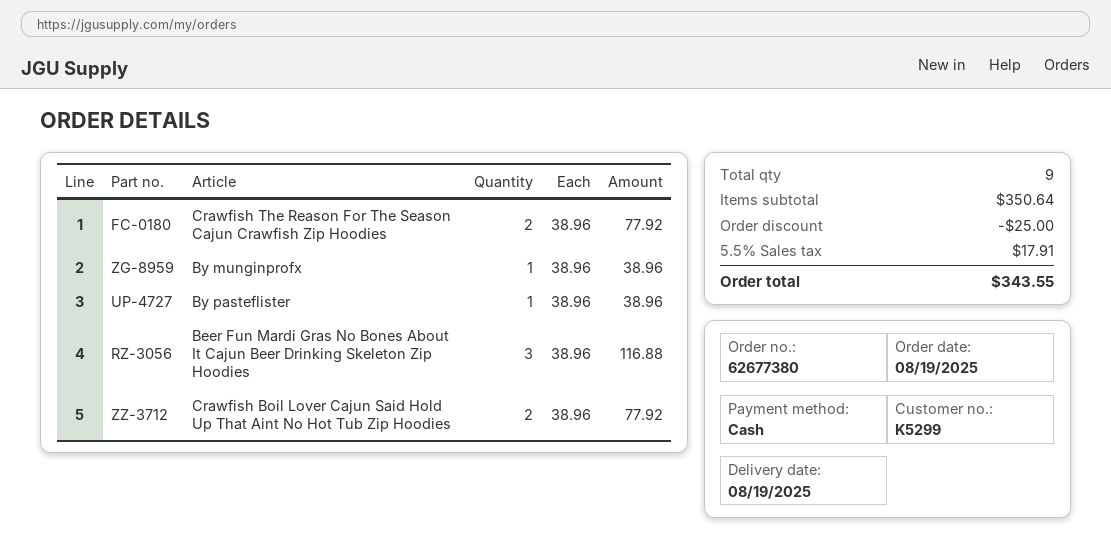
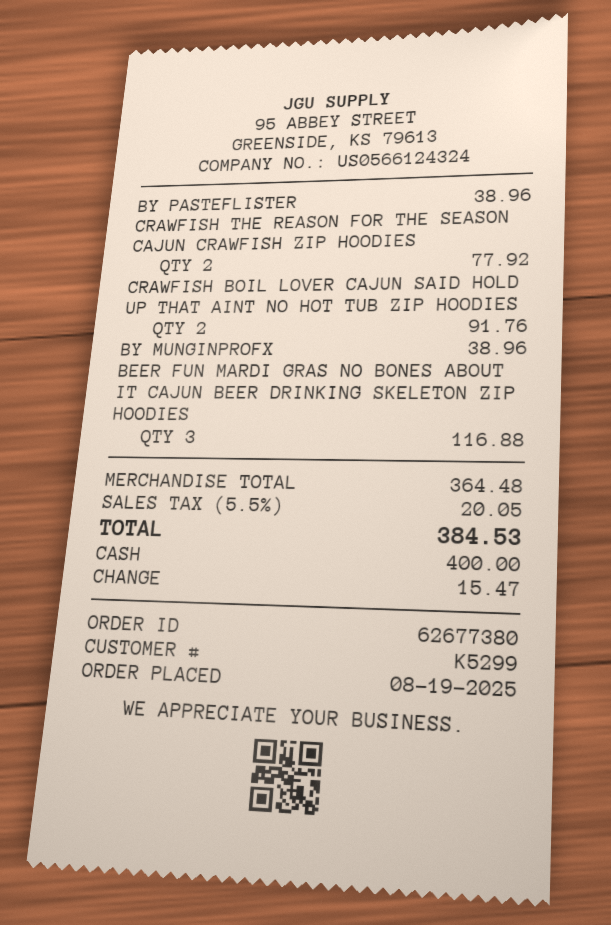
Crawfish Boil Lover Cajun Said Hold Up That Aint No Hot Tub Zip Hoodies: 2 for 77.92 -> 2 for 91.76
subtotal: 350.64 -> 364.48
discount: 25.00 -> none
tax: 5.5% = 17.91 -> 5.5% = 20.05
total: 343.55 -> 384.53

